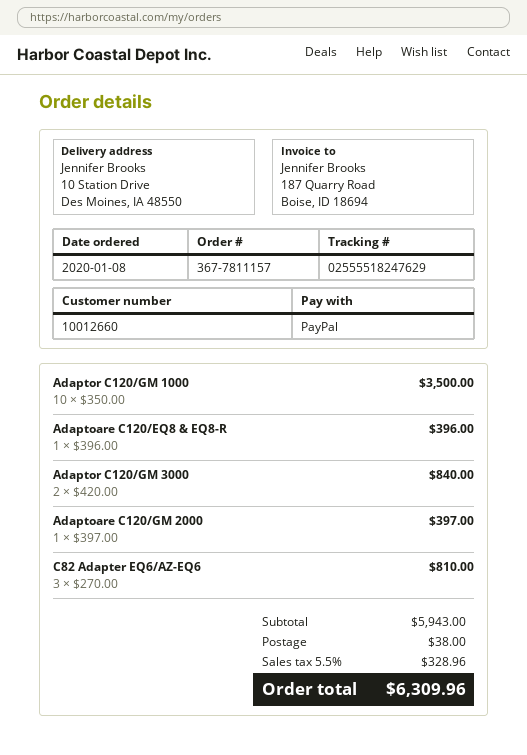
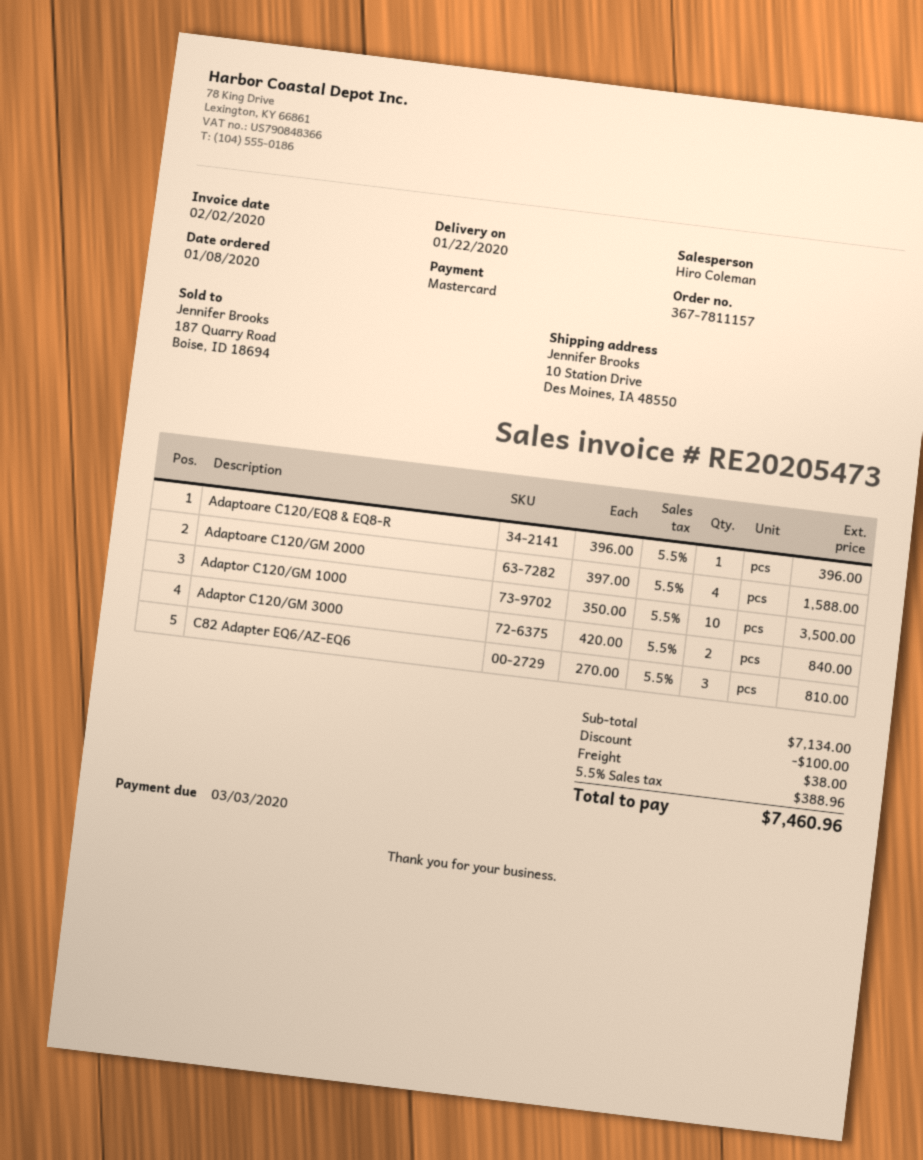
payment method: PayPal -> Mastercard
Adaptoare C120/GM 2000: 1 x 397.00 = 397.00 -> 4 x 397.00 = 1588.00
subtotal: 5943.00 -> 7134.00
discount: none -> 100.00
tax: 5.5% = 328.96 -> 5.5% = 388.96
total: 6309.96 -> 7460.96

